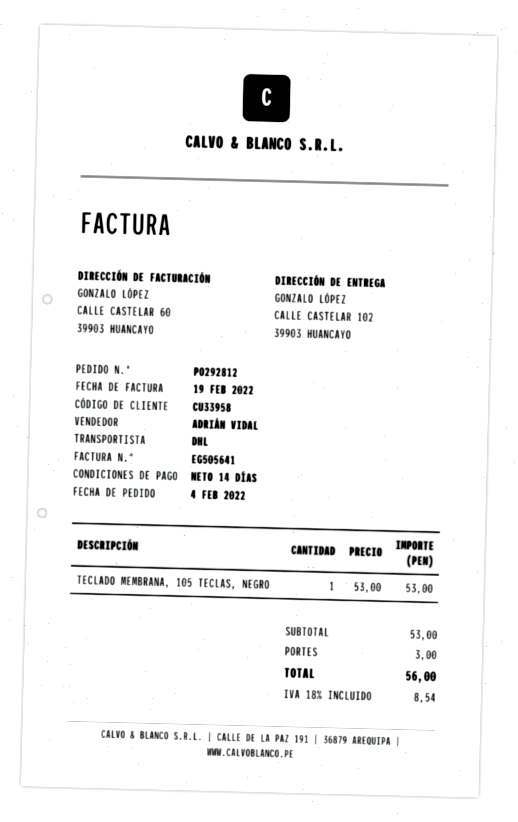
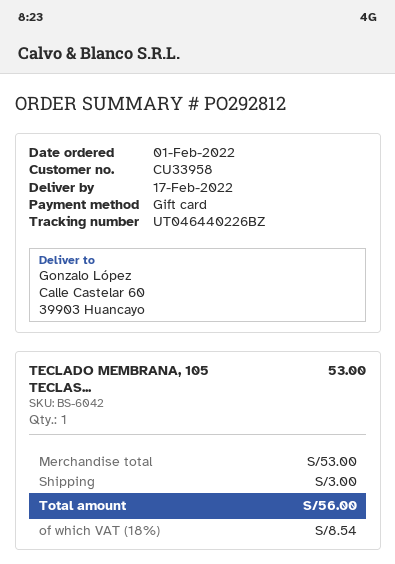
order date: 2022-02-04 -> 2022-02-01
ship to: CALLE CASTELAR 102, 39903 HUANCAYO -> Calle Castelar 60, 39903 Huancayo

